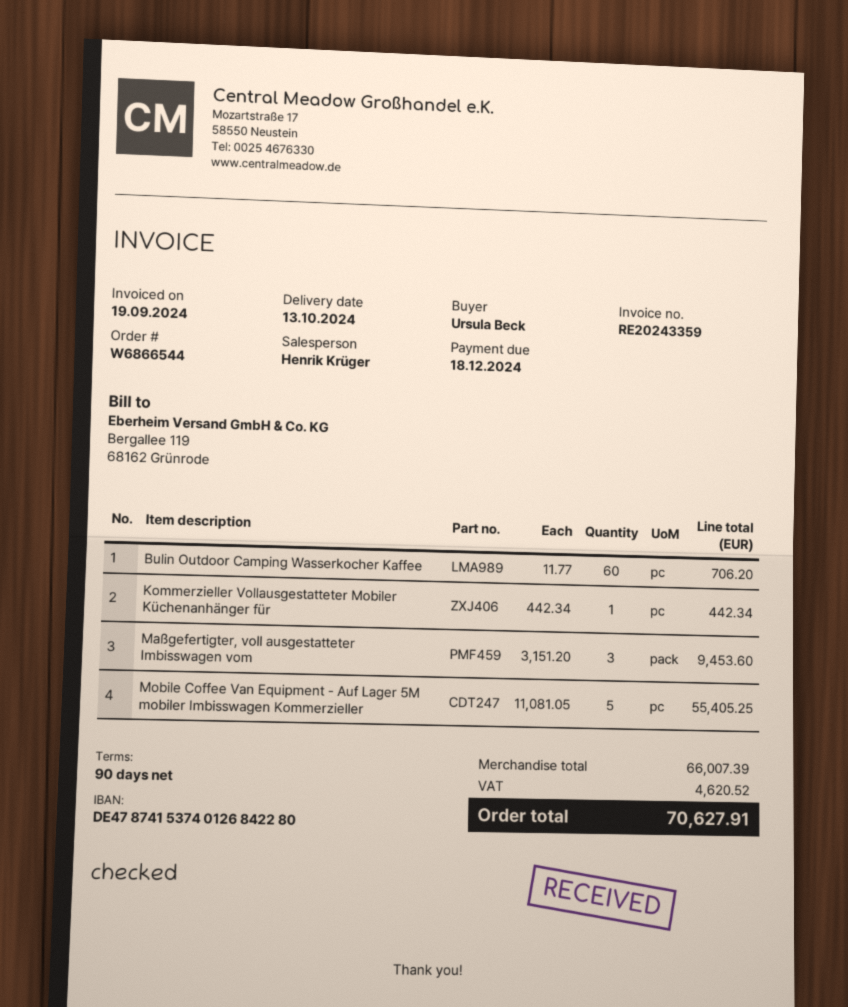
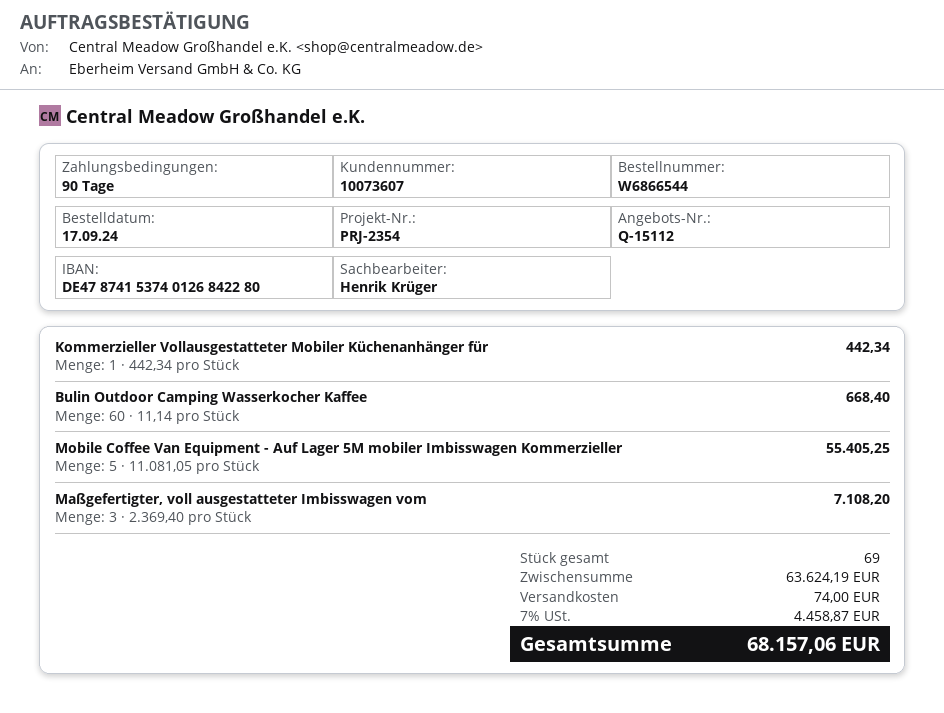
Bulin Outdoor Camping Wasserkocher Kaffee: 60 x 11.77 = 706.20 -> 60 x 11.14 = 668.40
Maßgefertigter, voll ausgestatteter Imbisswagen vom: 3 x 3151.20 = 9453.60 -> 3 x 2369.40 = 7108.20
subtotal: 66007.39 -> 63624.19
shipping: none -> 74.00
tax: 4620.52 -> 4458.87
total: 70627.91 -> 68157.06

